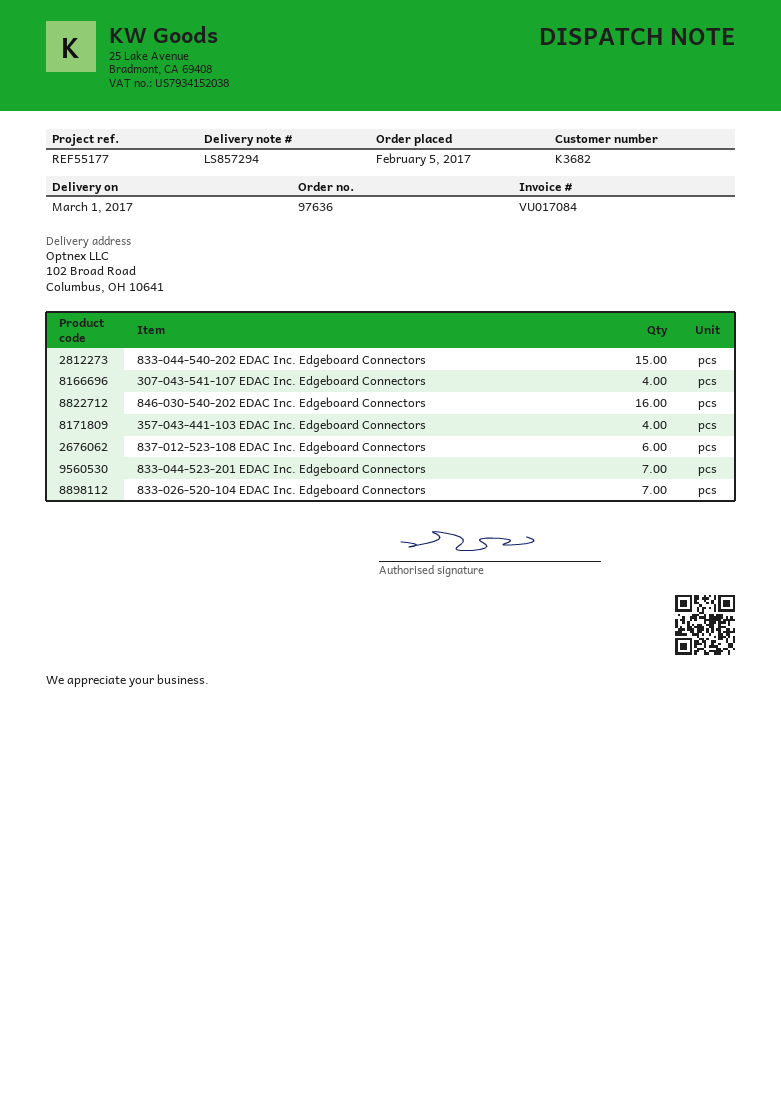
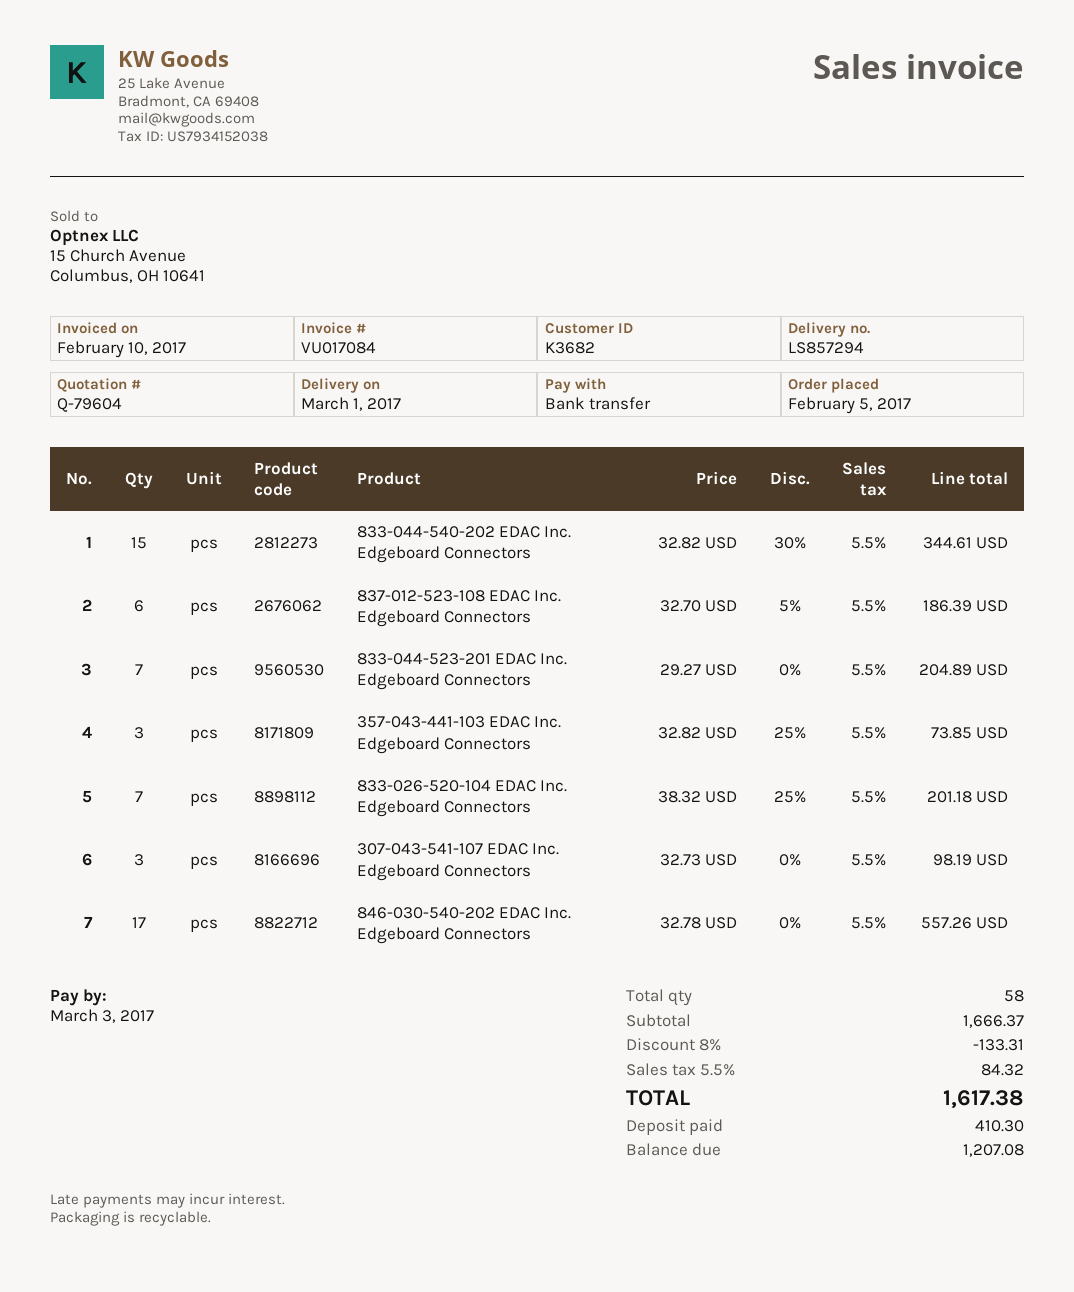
307-043-541-107 EDAC Inc. Edgeboard Connectors: 4 -> 3
846-030-540-202 EDAC Inc. Edgeboard Connectors: 16 -> 17
357-043-441-103 EDAC Inc. Edgeboard Connectors: 4 -> 3

